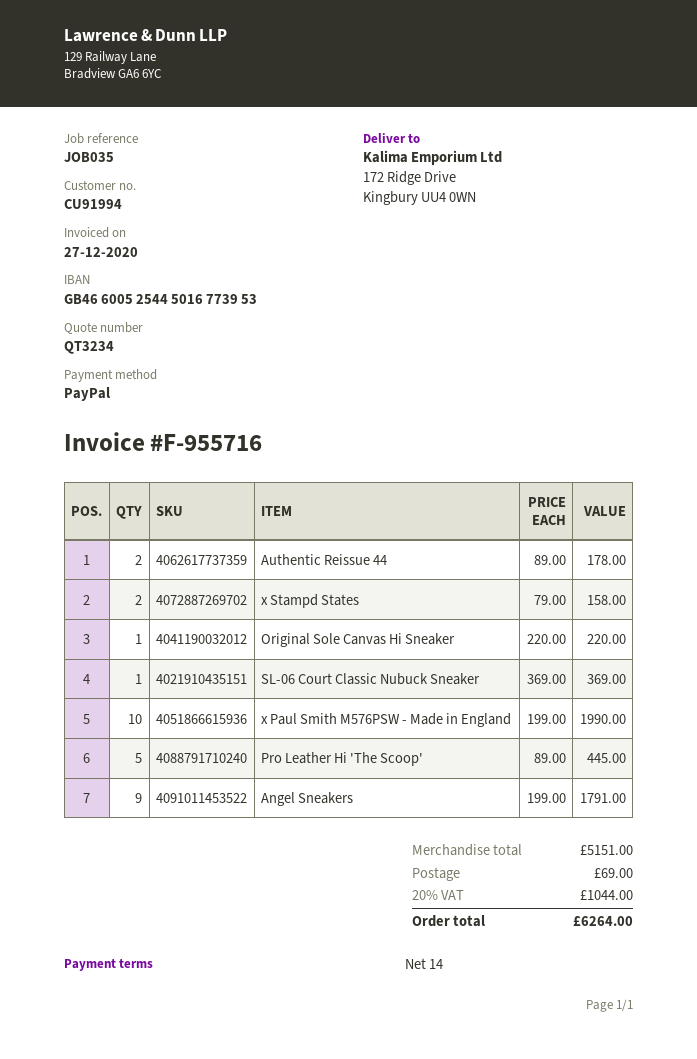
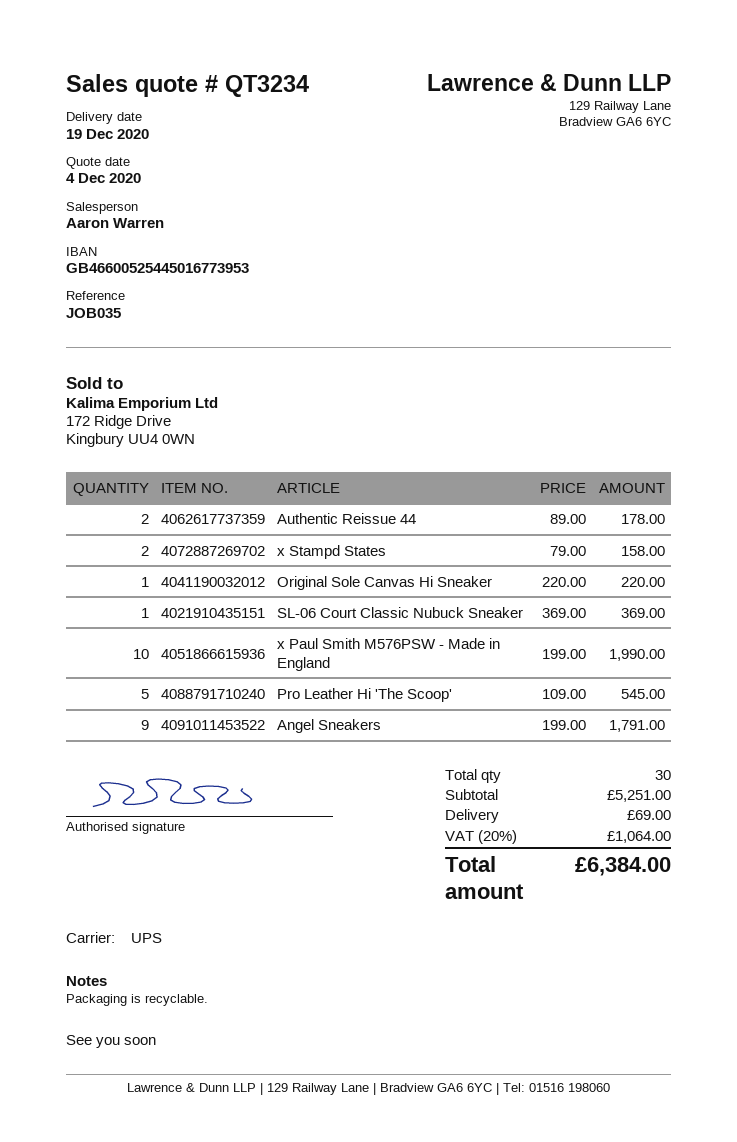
Pro Leather Hi 'The Scoop': 5 x 89.00 = 445.00 -> 5 x 109.00 = 545.00
subtotal: 5151.00 -> 5251.00
tax: 20% = 1044.00 -> 20% = 1064.00
total: 6264.00 -> 6384.00

